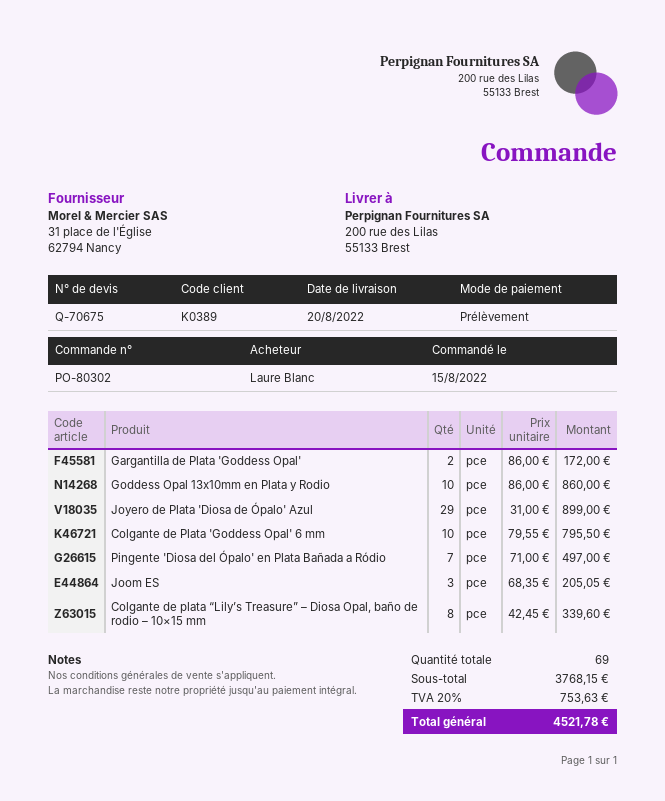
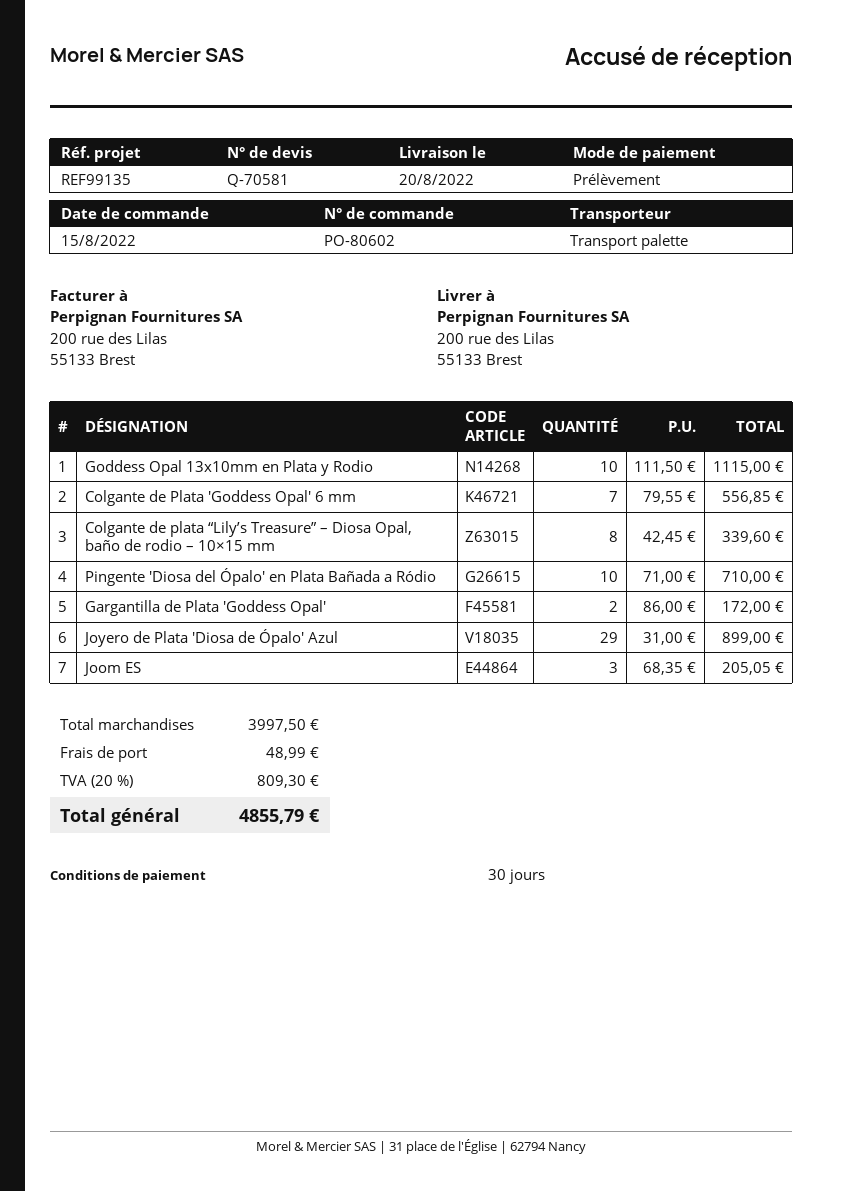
quote number: Q-70675 -> Q-70581
order number: PO-80302 -> PO-80602
Goddess Opal 13x10mm en Plata y Rodio: 10 x 86.00 = 860.00 -> 10 x 111.50 = 1115.00
Colgante de Plata 'Goddess Opal' 6 mm: 10 x 79.55 = 795.50 -> 7 x 79.55 = 556.85
Pingente 'Diosa del Ópalo' en Plata Bañada a Ródio: 7 x 71.00 = 497.00 -> 10 x 71.00 = 710.00
subtotal: 3768.15 -> 3997.50
shipping: none -> 48.99
tax: 20% = 753.63 -> 20% = 809.30
total: 4521.78 -> 4855.79

